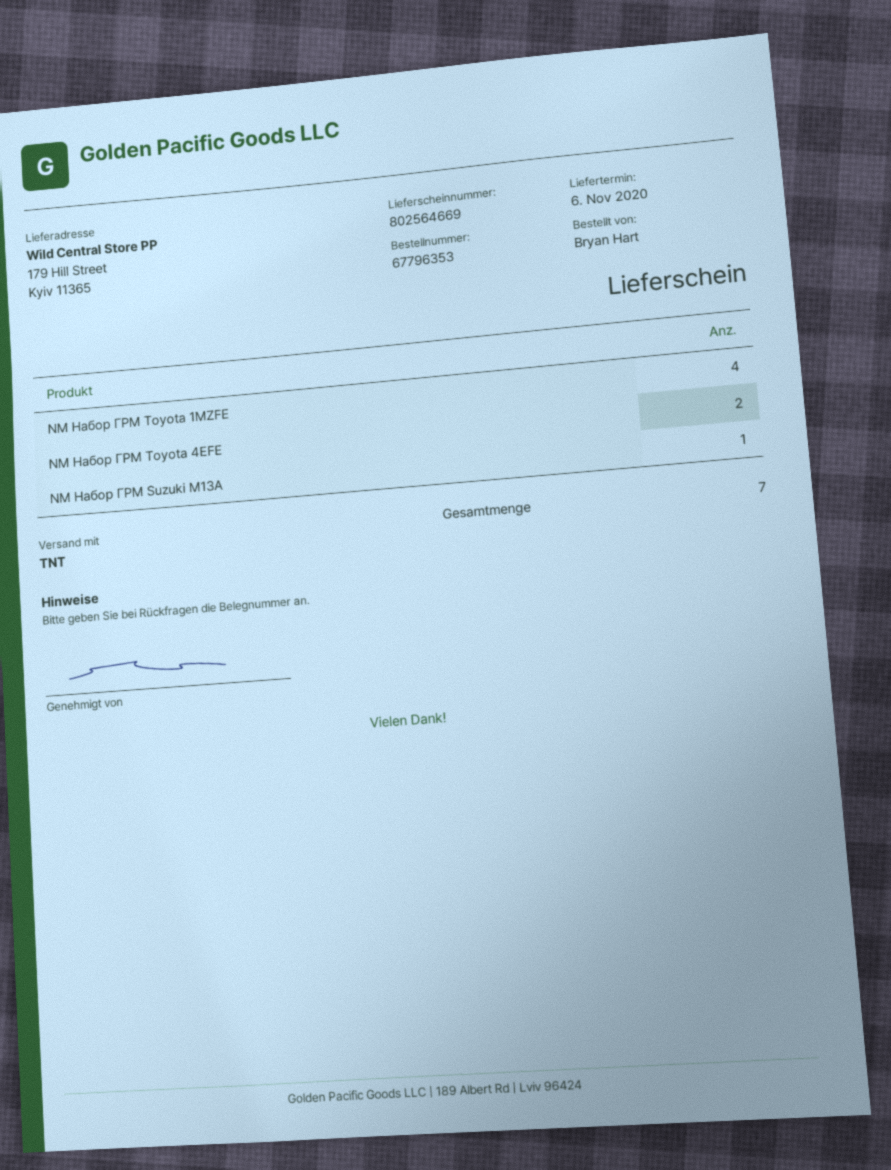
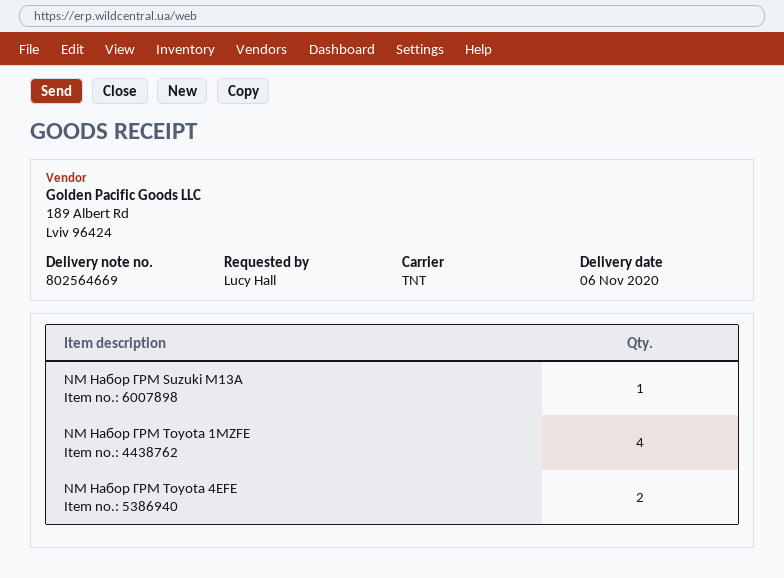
ordered by: Bryan Hart -> Lucy Hall

